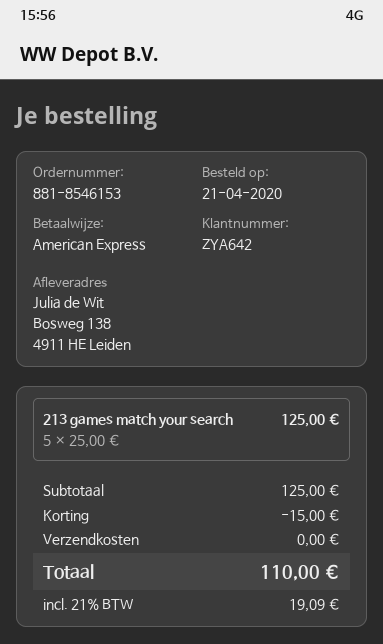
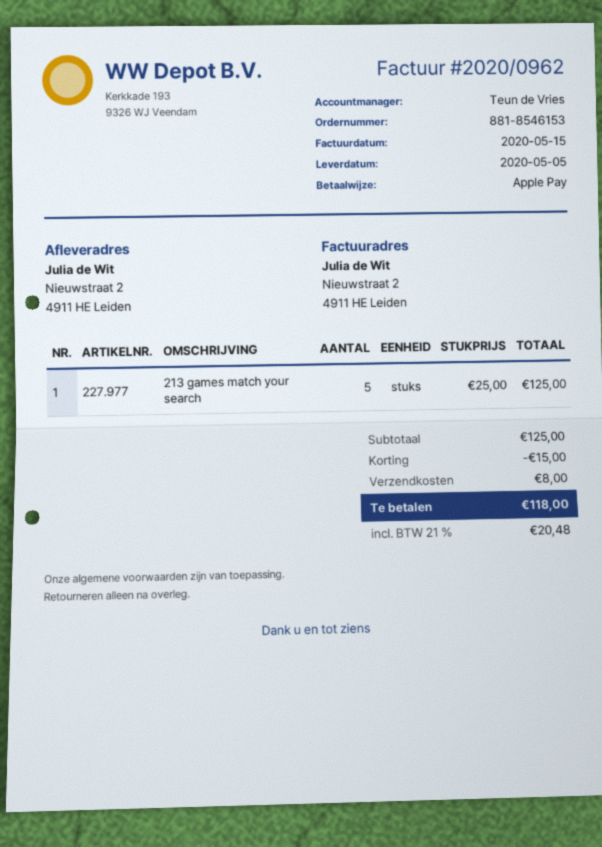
payment method: American Express -> Apple Pay
ship to: Bosweg 138, 4911 HE Leiden -> Nieuwstraat 2, 4911 HE Leiden
shipping: 0.00 -> 8.00
tax: 21% = 19.09 -> 21% = 20.48
total: 110.00 -> 118.00

